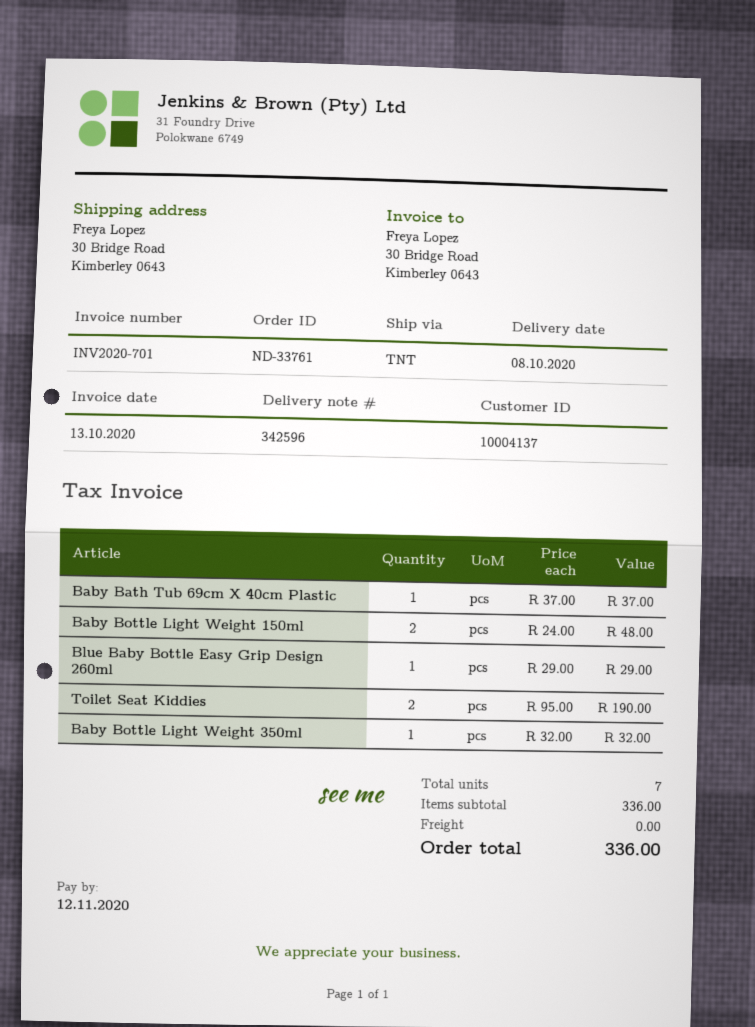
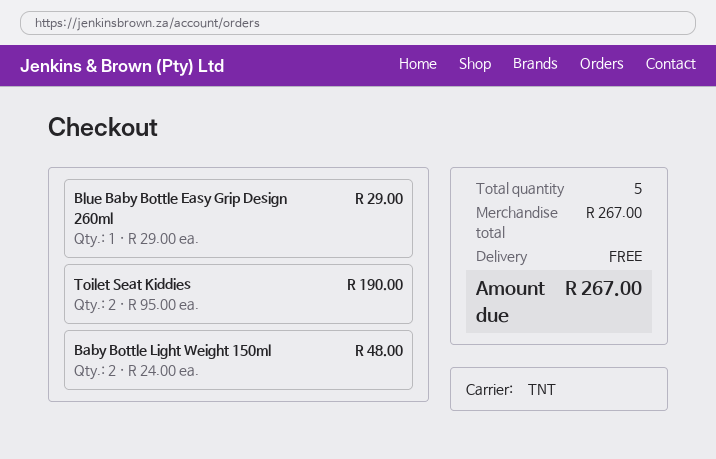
Baby Bath Tub 69cm X 40cm Plastic: 1 x 37.00 = 37.00 -> none
Baby Bottle Light Weight 350ml: 1 x 32.00 = 32.00 -> none
total quantity: 7 -> 5
subtotal: 336.00 -> 267.00
total: 336.00 -> 267.00

